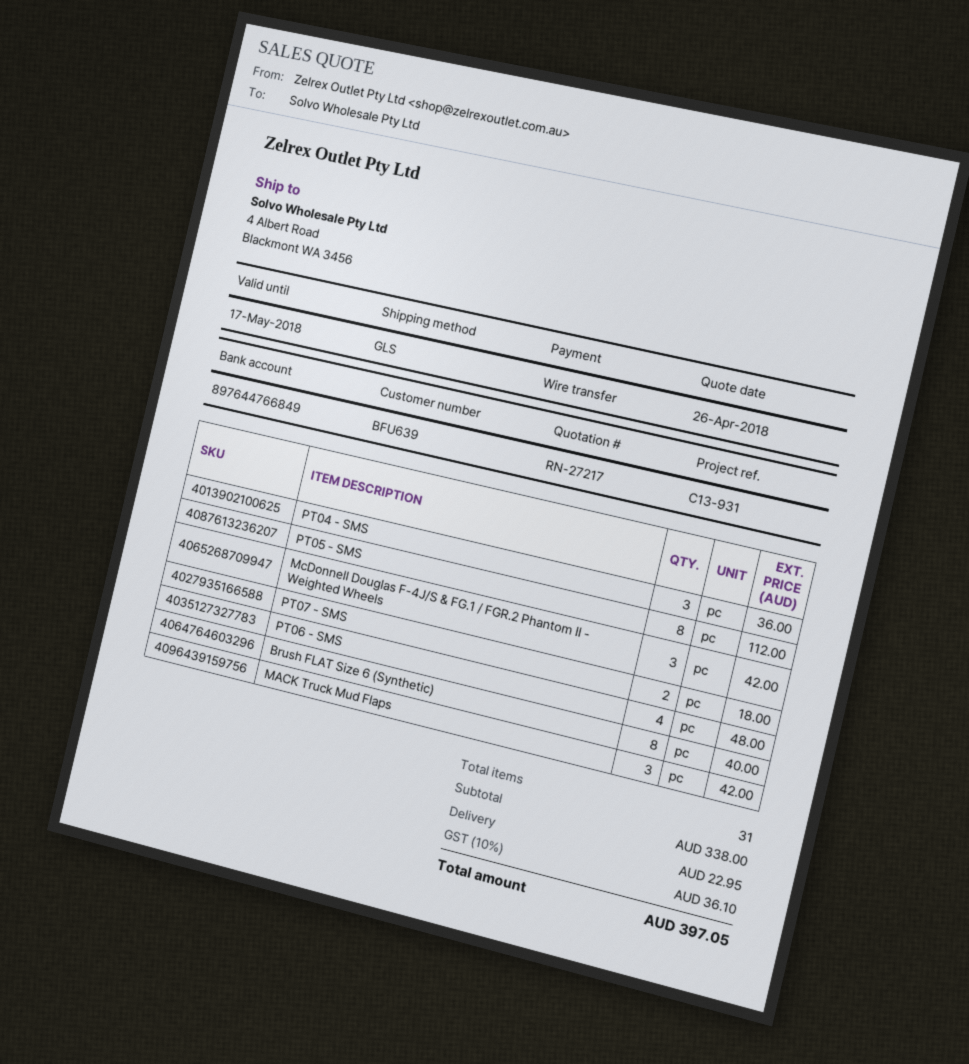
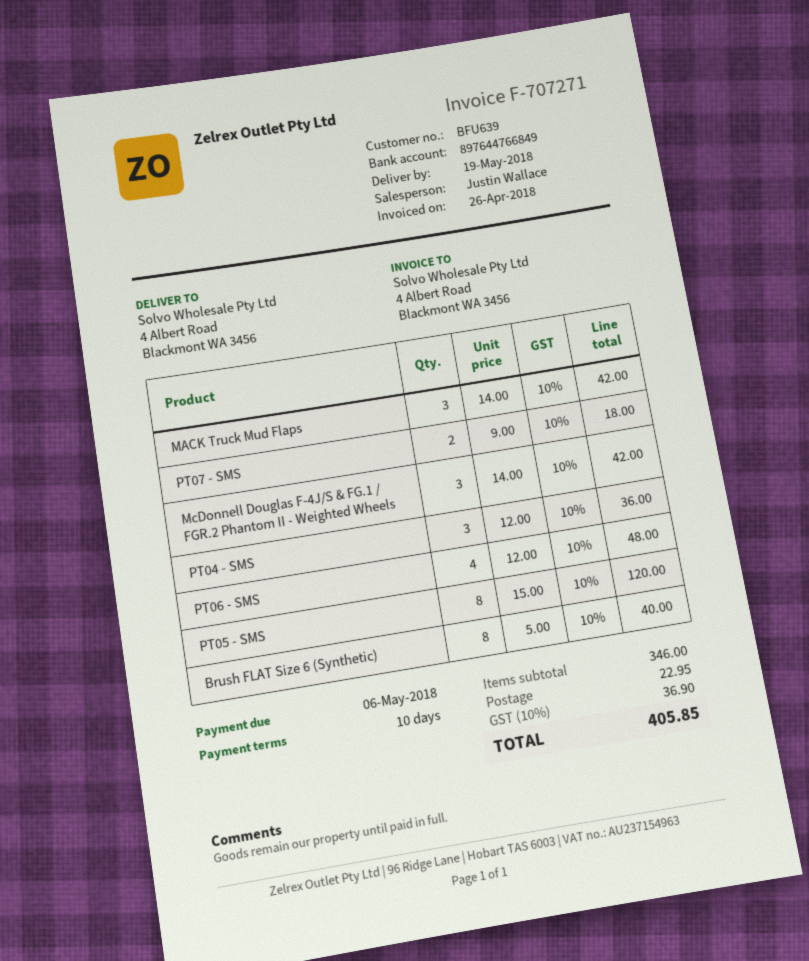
PT05 - SMS: 8 for 112.00 -> 8 for 120.00
subtotal: 338.00 -> 346.00
tax: 10% = 36.10 -> 10% = 36.90
total: 397.05 -> 405.85

